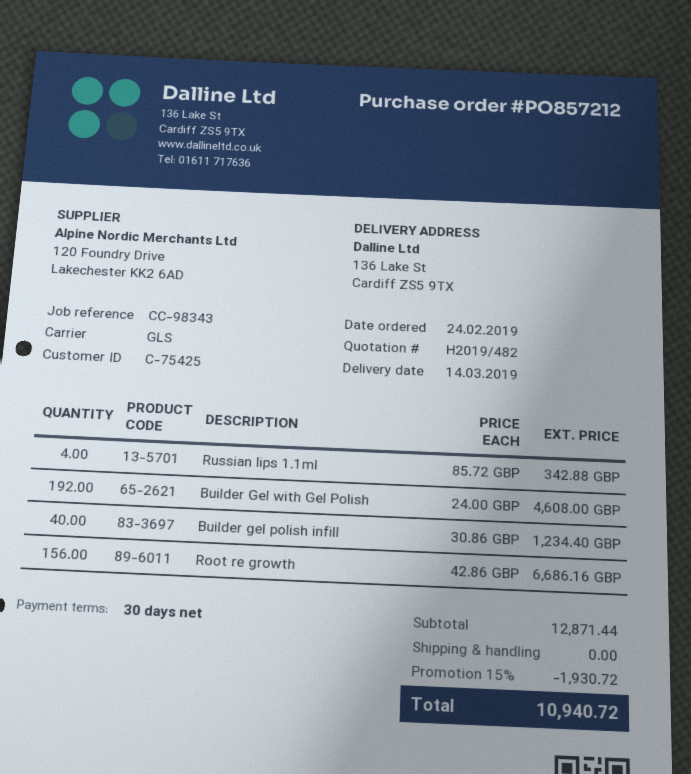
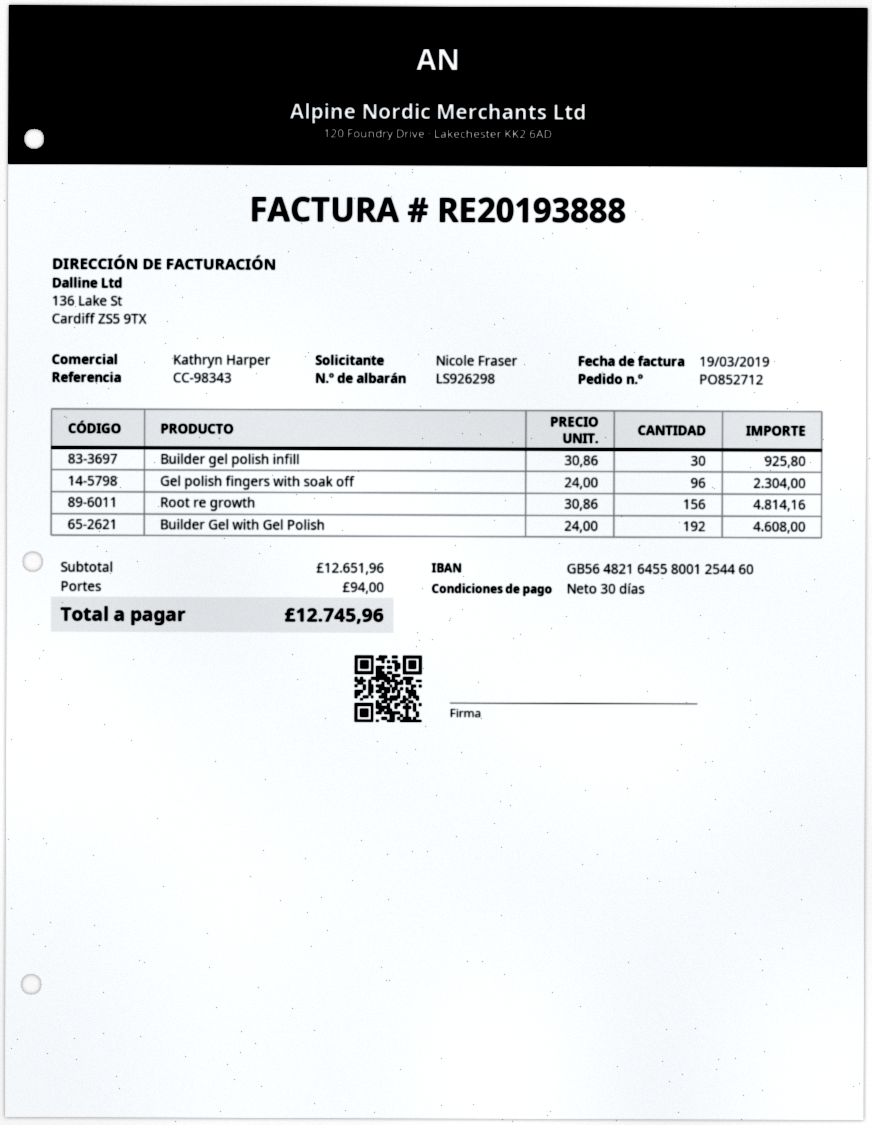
order number: PO857212 -> PO852712
Russian lips 1.1ml: 4 x 85.72 = 342.88 -> none
Builder gel polish infill: 40 x 30.86 = 1234.40 -> 30 x 30.86 = 925.80
Root re growth: 156 x 42.86 = 6686.16 -> 156 x 30.86 = 4814.16
Gel polish fingers with soak off: none -> 96 x 24.00 = 2304.00
subtotal: 12871.44 -> 12651.96
discount: 15% = 1930.72 -> none
shipping: 0.00 -> 94.00
total: 10940.72 -> 12745.96

